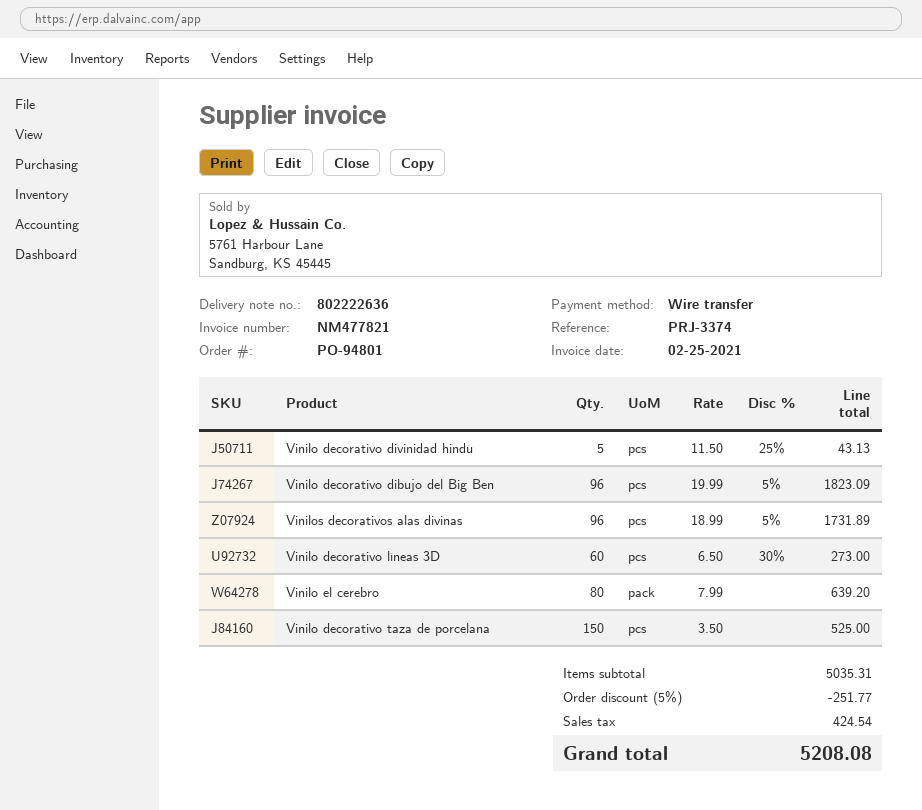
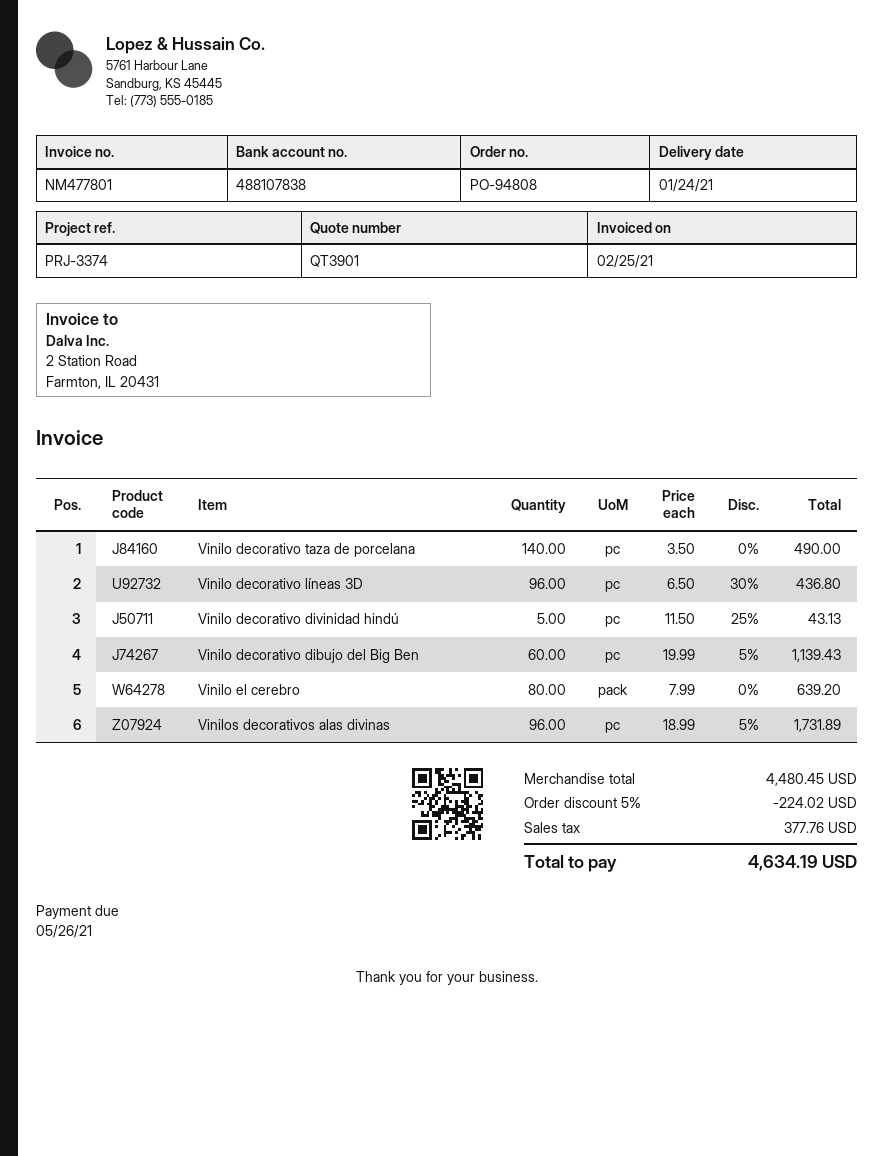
order number: PO-94801 -> PO-94808
invoice number: NM477821 -> NM477801
Vinilo decorativo dibujo del Big Ben: 96 x 19.99 - 5% = 1823.09 -> 60 x 19.99 - 5% = 1139.43
Vinilo decorativo líneas 3D: 60 x 6.50 - 30% = 273.00 -> 96 x 6.50 - 30% = 436.80
Vinilo decorativo taza de porcelana: 150 x 3.50 = 525.00 -> 140 x 3.50 = 490.00
subtotal: 5035.31 -> 4480.45
discount: 5% = 251.77 -> 5% = 224.02
tax: 424.54 -> 377.76
total: 5208.08 -> 4634.19

